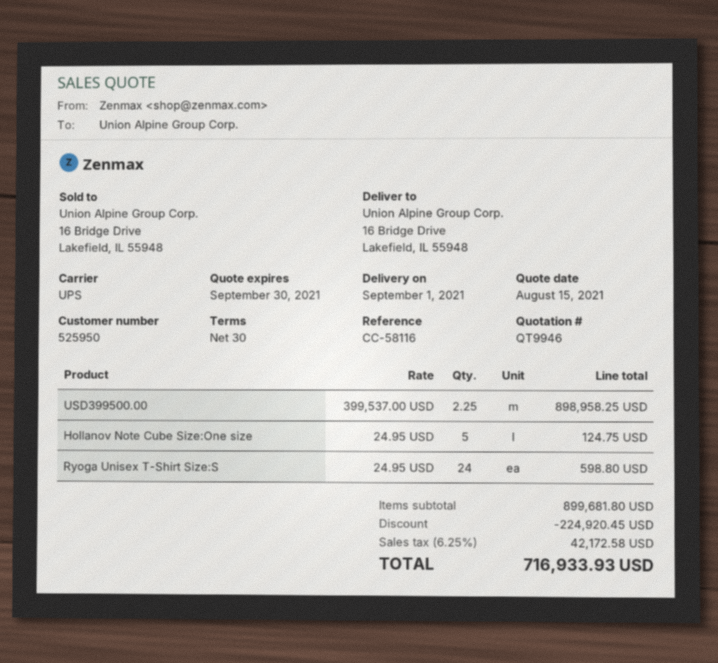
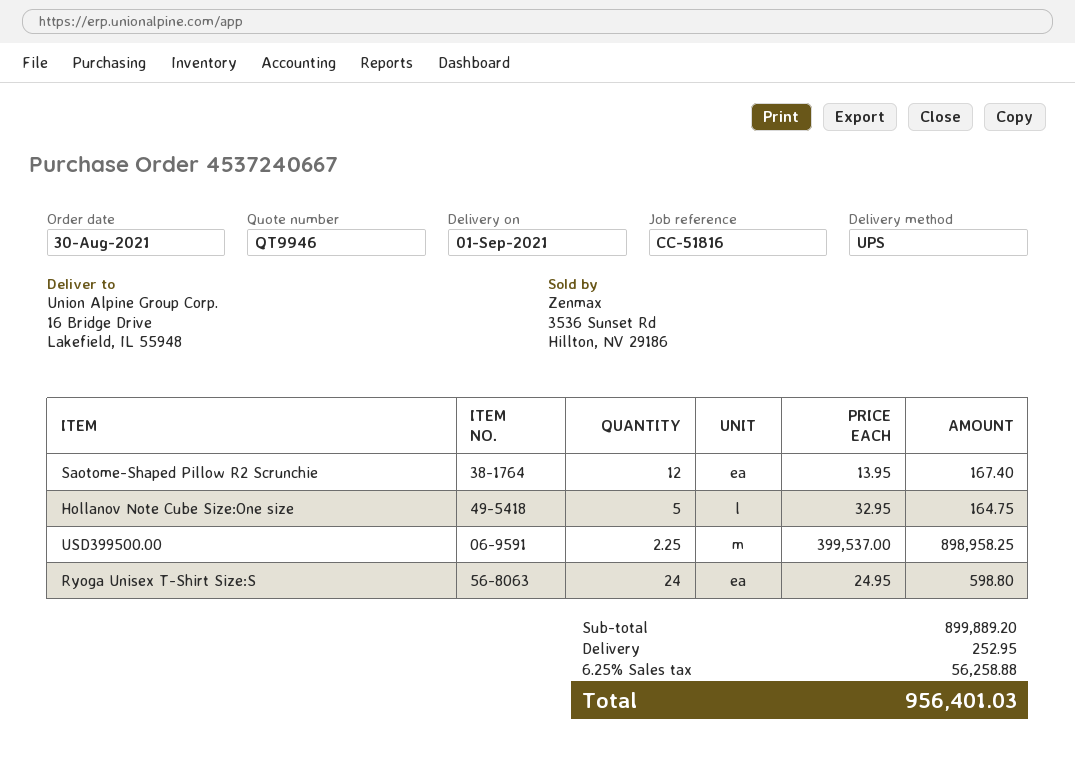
reference: CC-58116 -> CC-51816
Hollanov Note Cube Size:One size: 5 x 24.95 = 124.75 -> 5 x 32.95 = 164.75
Saotome-Shaped Pillow R2 Scrunchie: none -> 12 x 13.95 = 167.40
subtotal: 899681.80 -> 899889.20
discount: 224920.45 -> none
shipping: none -> 252.95
tax: 6.25% = 42172.58 -> 6.25% = 56258.88
total: 716933.93 -> 956401.03

